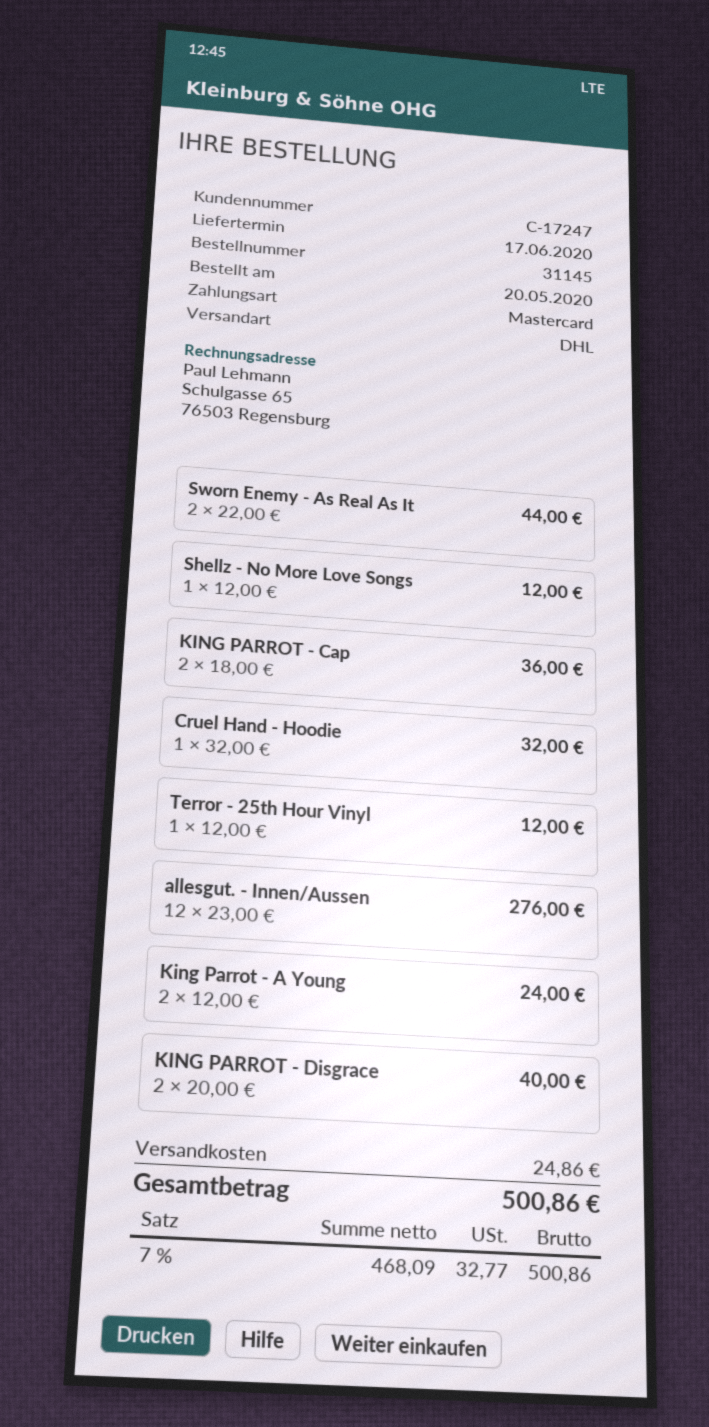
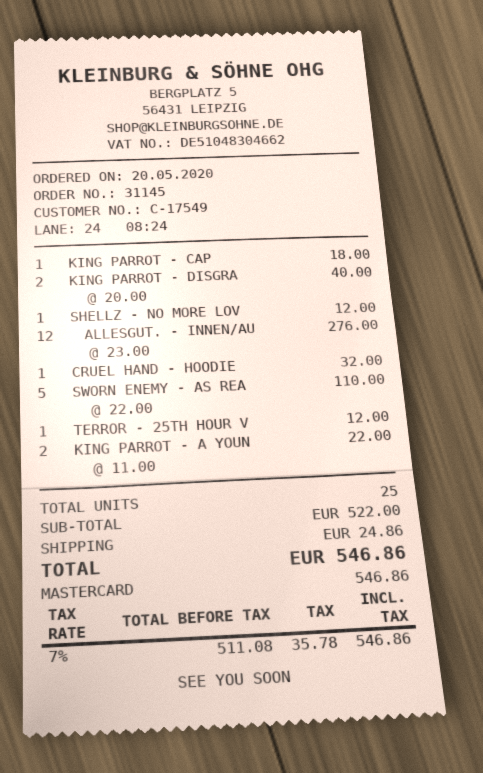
customer number: C-17247 -> C-17549
Sworn Enemy - As Real As It: 2 x 22.00 = 44.00 -> 5 x 22.00 = 110.00
KING PARROT - Cap: 2 x 18.00 = 36.00 -> 1 x 18.00 = 18.00
King Parrot - A Young: 2 x 12.00 = 24.00 -> 2 x 11.00 = 22.00
net: 468.09 -> 511.08
tax: 7% = 32.77 -> 7% = 35.78
total: 500.86 -> 546.86

